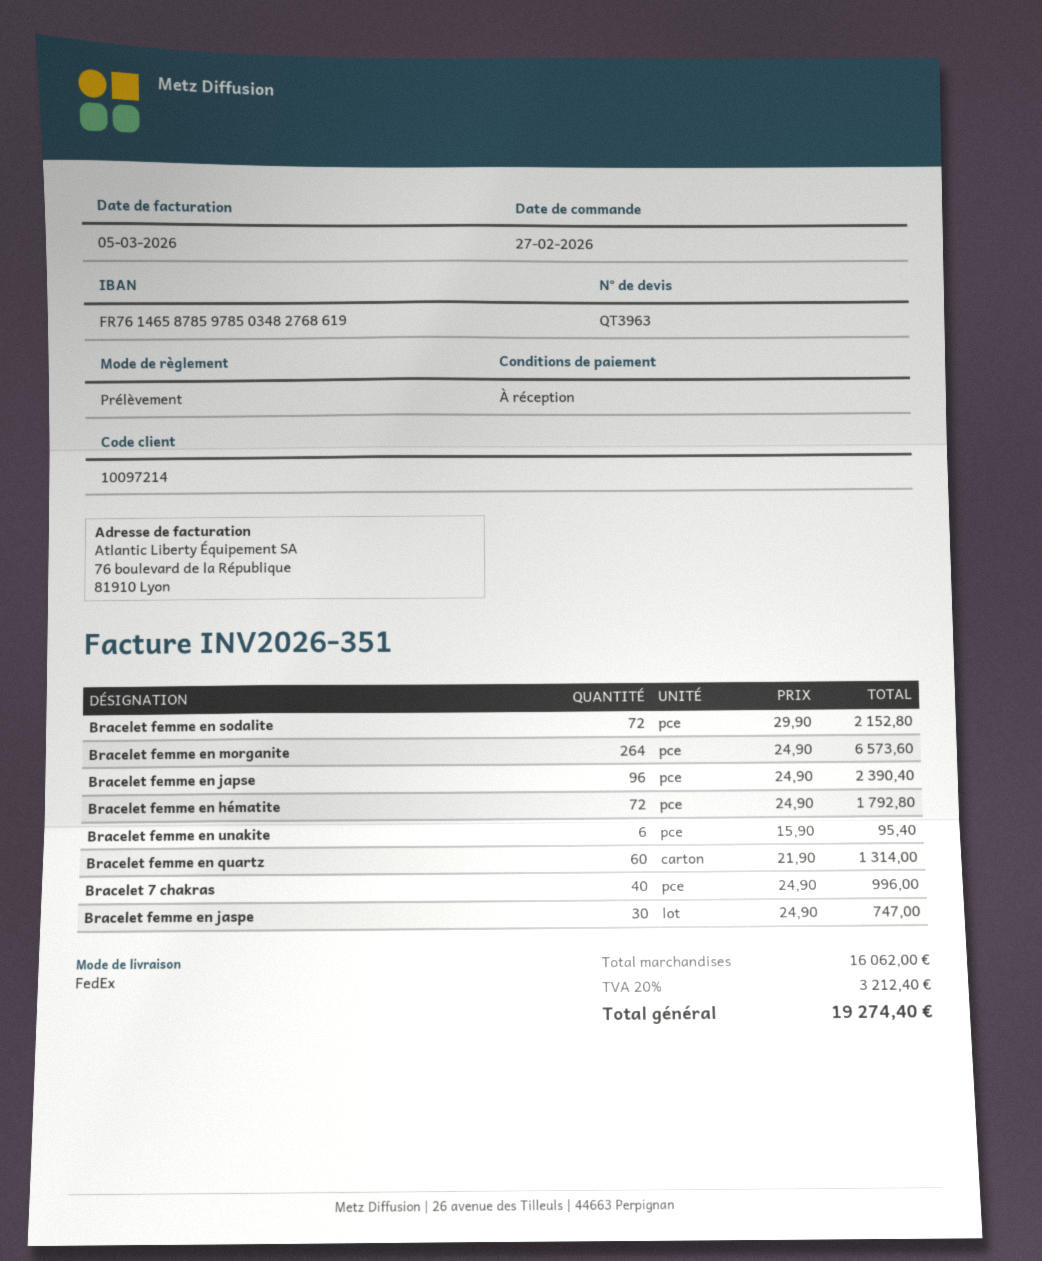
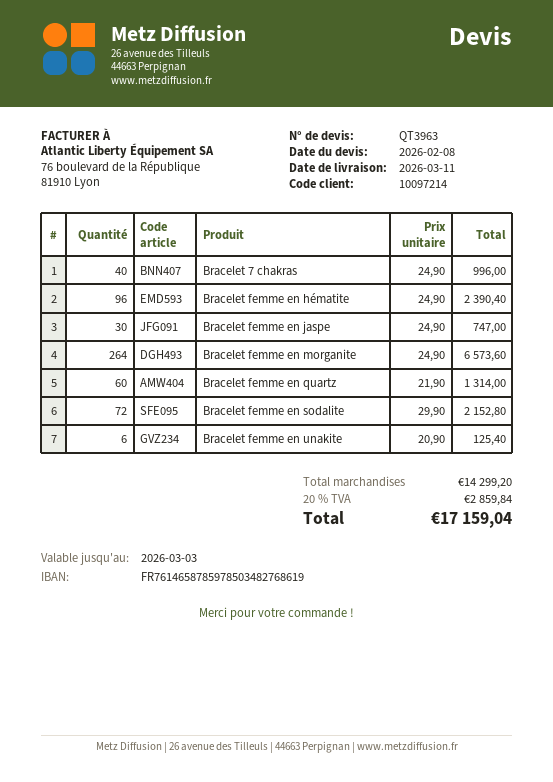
Bracelet femme en japse: 96 x 24.90 = 2390.40 -> none
Bracelet femme en hématite: 72 x 24.90 = 1792.80 -> 96 x 24.90 = 2390.40
Bracelet femme en unakite: 6 x 15.90 = 95.40 -> 6 x 20.90 = 125.40
subtotal: 16062.00 -> 14299.20
tax: 20% = 3212.40 -> 20% = 2859.84
total: 19274.40 -> 17159.04

